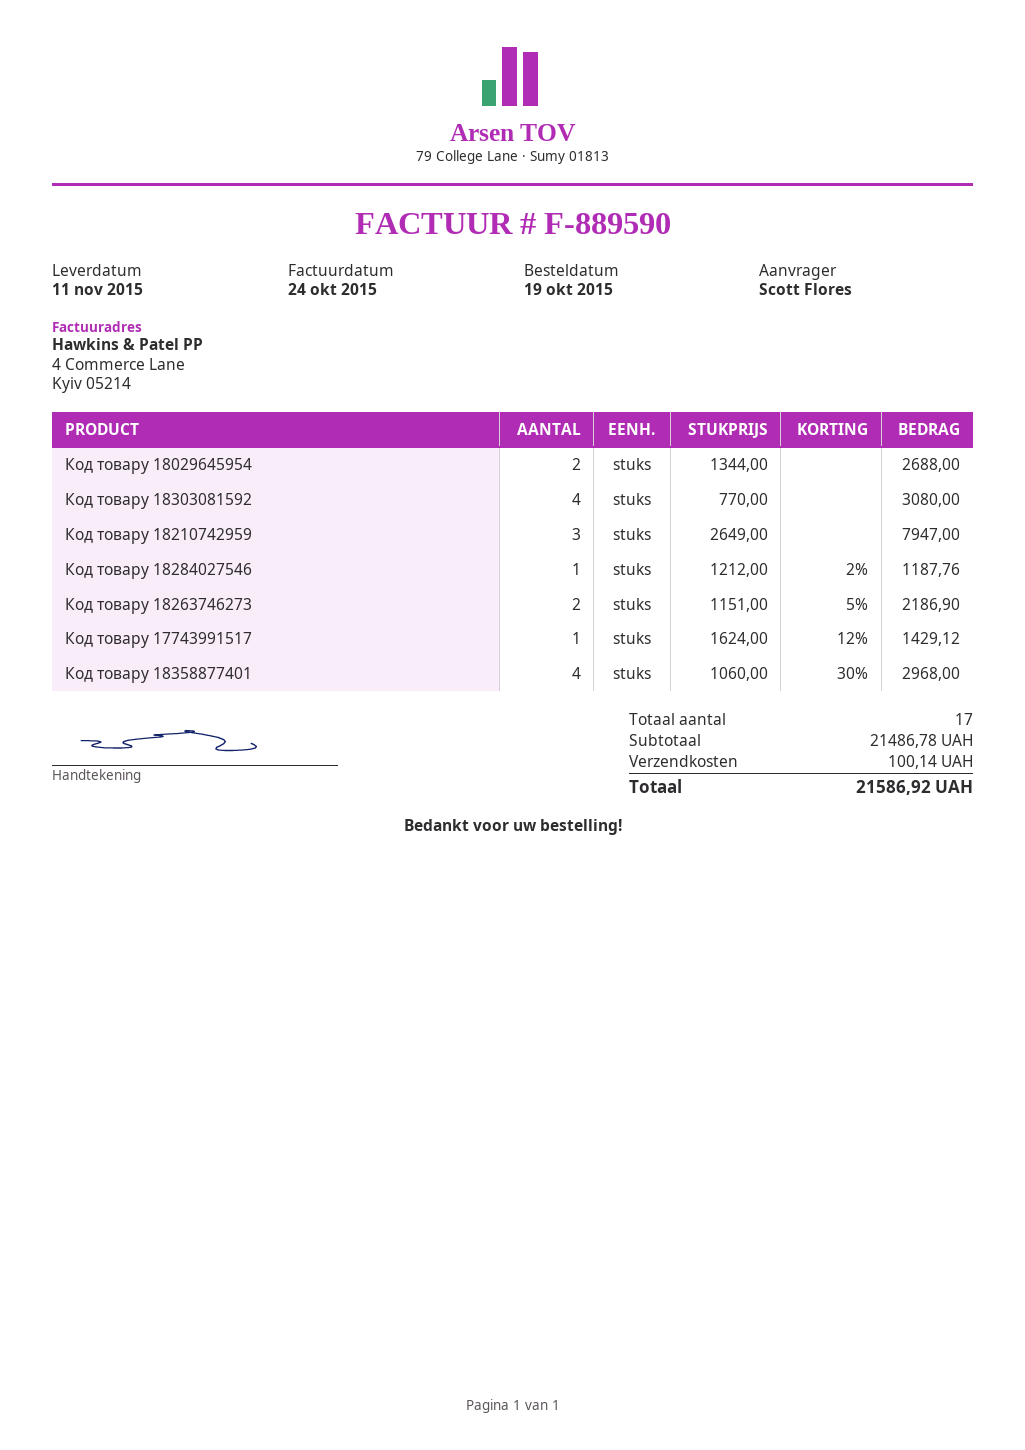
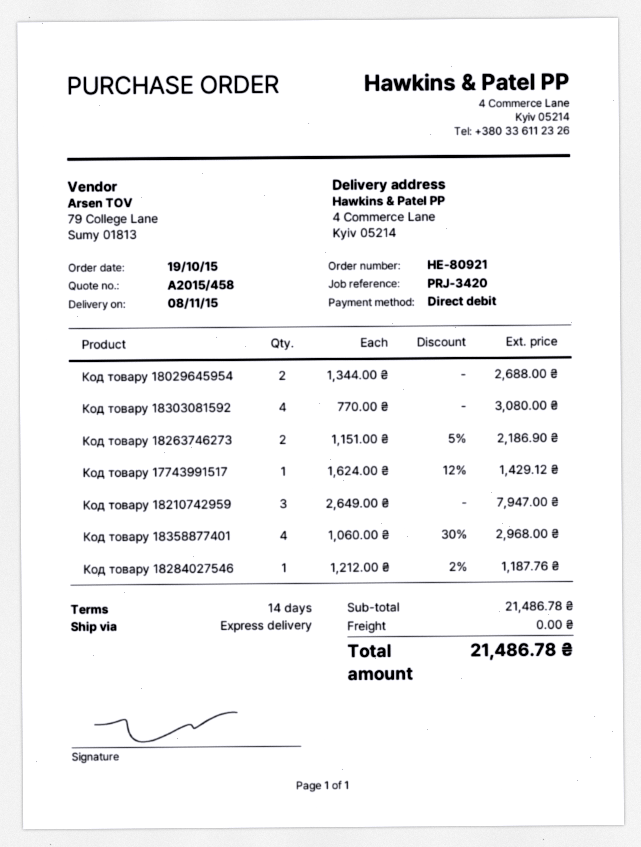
delivery date: 2015-11-11 -> 2015-11-08
shipping: 100.14 -> 0.00
total: 21586.92 -> 21486.78

